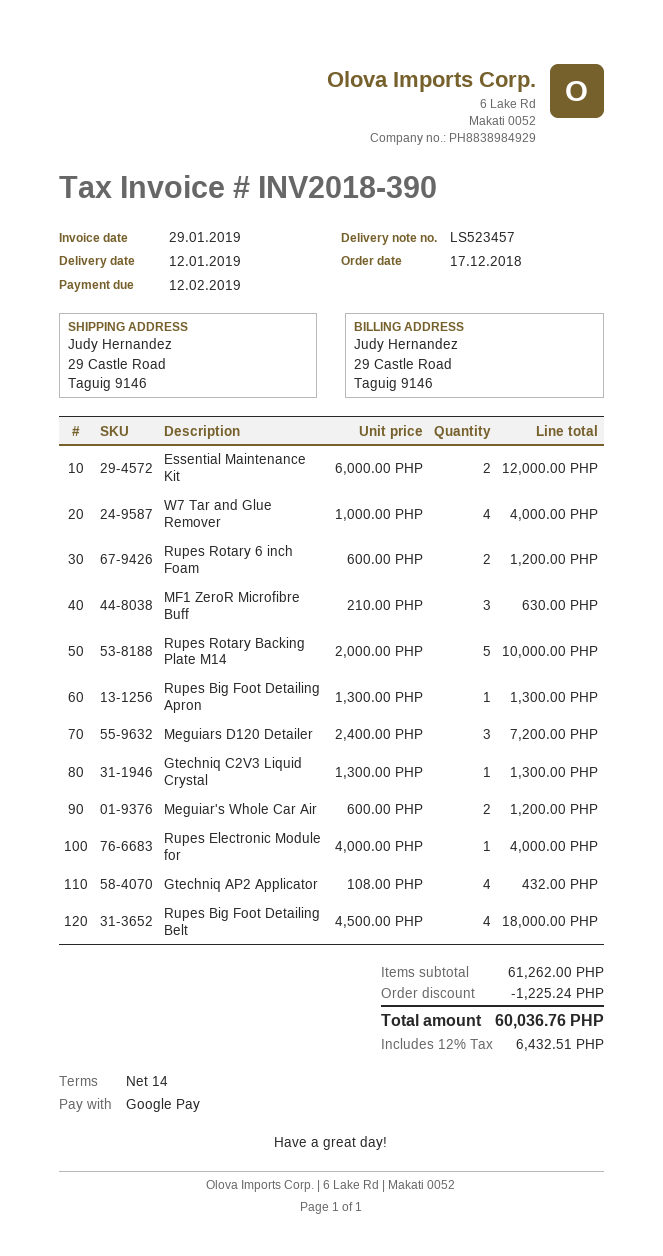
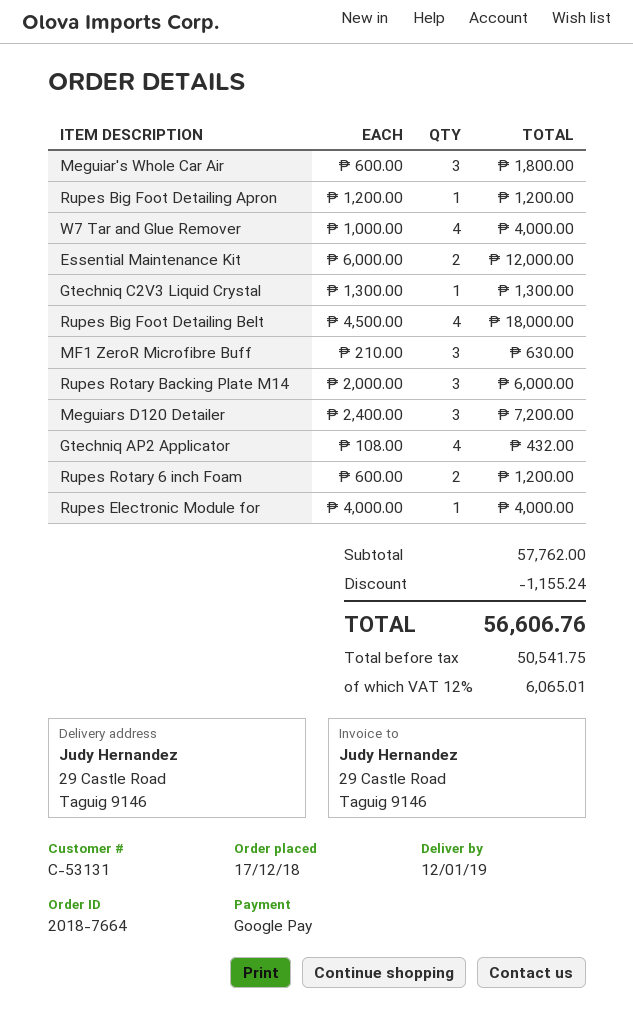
Rupes Rotary Backing Plate M14: 5 x 2000.00 = 10000.00 -> 3 x 2000.00 = 6000.00
Rupes Big Foot Detailing Apron: 1 x 1300.00 = 1300.00 -> 1 x 1200.00 = 1200.00
Meguiar's Whole Car Air: 2 x 600.00 = 1200.00 -> 3 x 600.00 = 1800.00
subtotal: 61262.00 -> 57762.00
discount: 1225.24 -> 1155.24
tax: 12% = 6432.51 -> 12% = 6065.01
total: 60036.76 -> 56606.76

